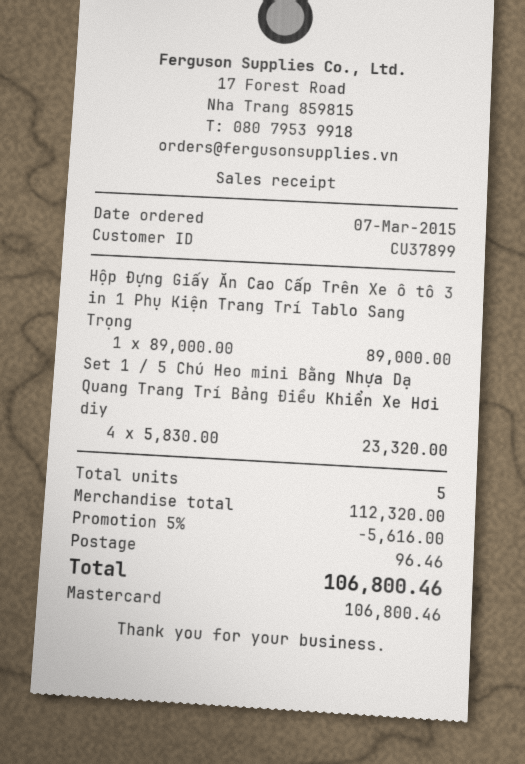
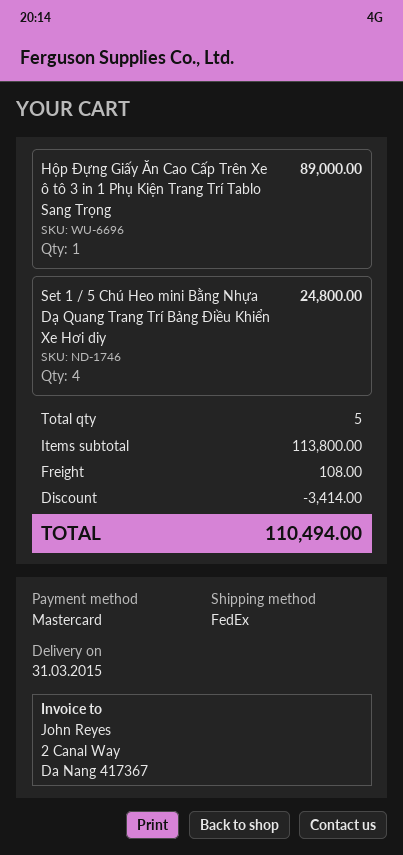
Set 1 / 5 Chú Heo mini Bằng Nhựa Dạ Quang Trang Trí Bảng Điều Khiển Xe Hơi diy: 4 for 23320.00 -> 4 for 24800.00
subtotal: 112320.00 -> 113800.00
discount: 5616.00 -> 3414.00
shipping: 96.46 -> 108.00
total: 106800.46 -> 110494.00

